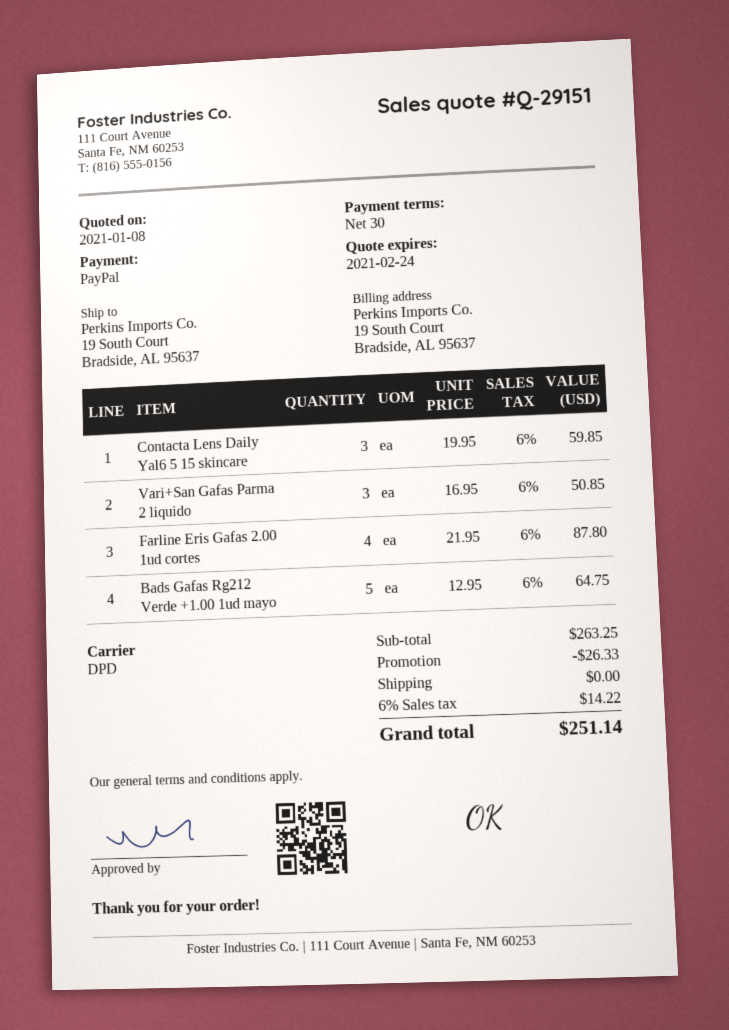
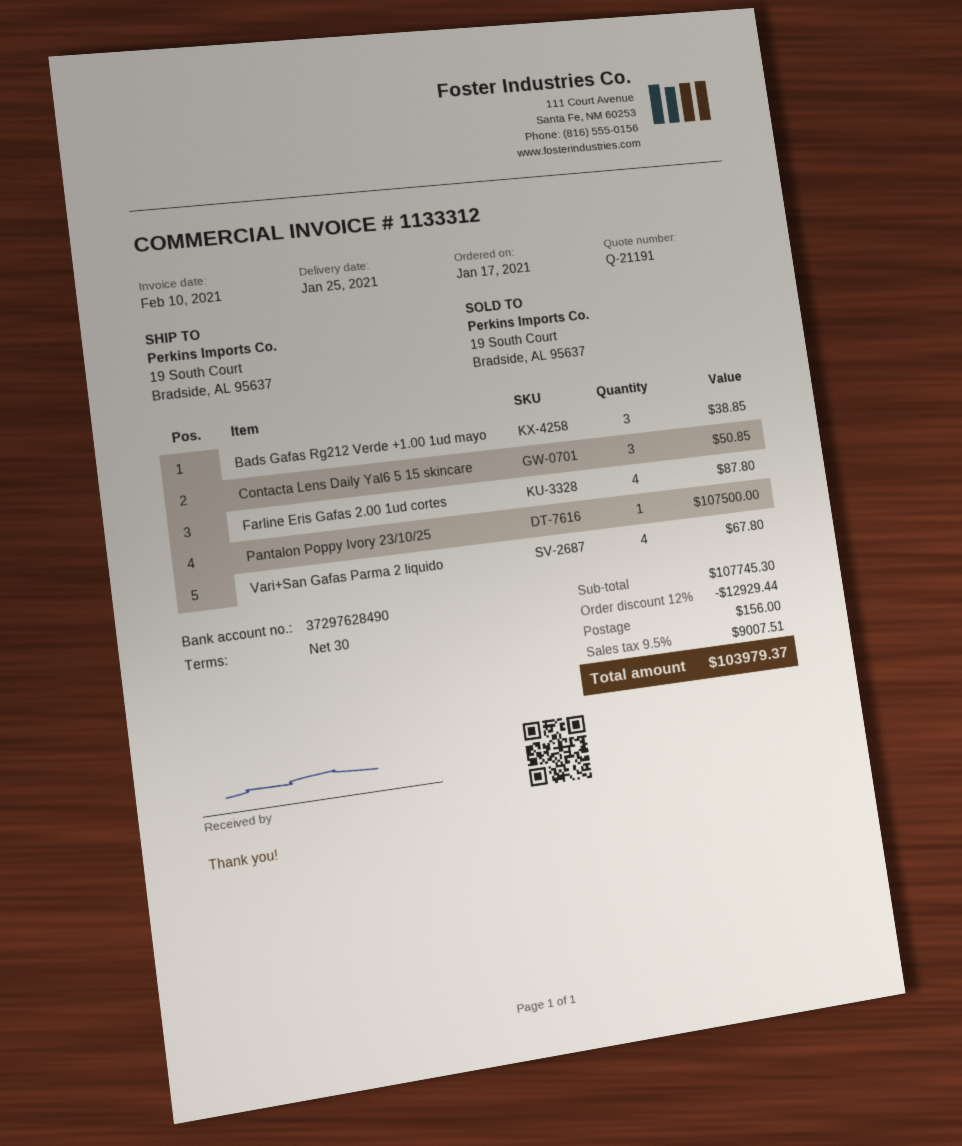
quote number: Q-29151 -> Q-21191
Contacta Lens Daily Yal6 5 15 skincare: 3 for 59.85 -> 3 for 50.85
Vari+San Gafas Parma 2 liquido: 3 for 50.85 -> 4 for 67.80
Bads Gafas Rg212 Verde +1.00 1ud mayo: 5 for 64.75 -> 3 for 38.85
Pantalon Poppy Ivory 23/10/25: none -> 1 for 107500.00
subtotal: 263.25 -> 107745.30
discount: 26.33 -> 12929.44
shipping: 0.00 -> 156.00
tax: 6% = 14.22 -> 9.5% = 9007.51
total: 251.14 -> 103979.37

